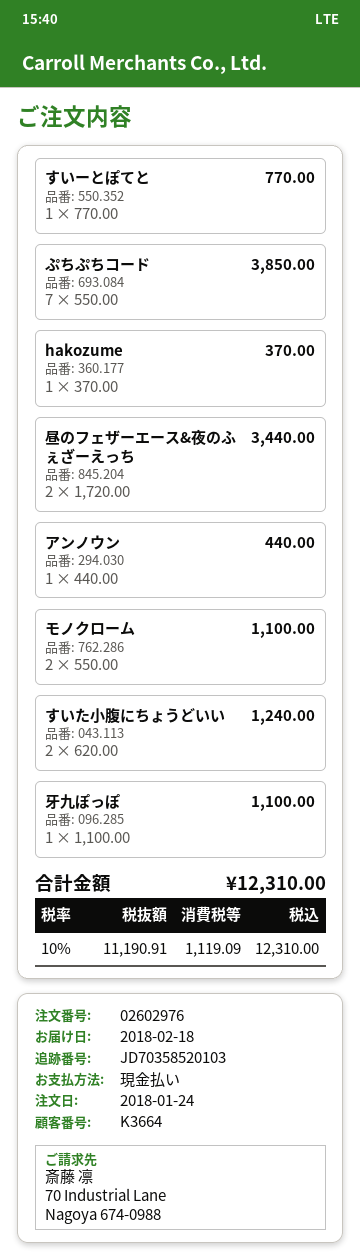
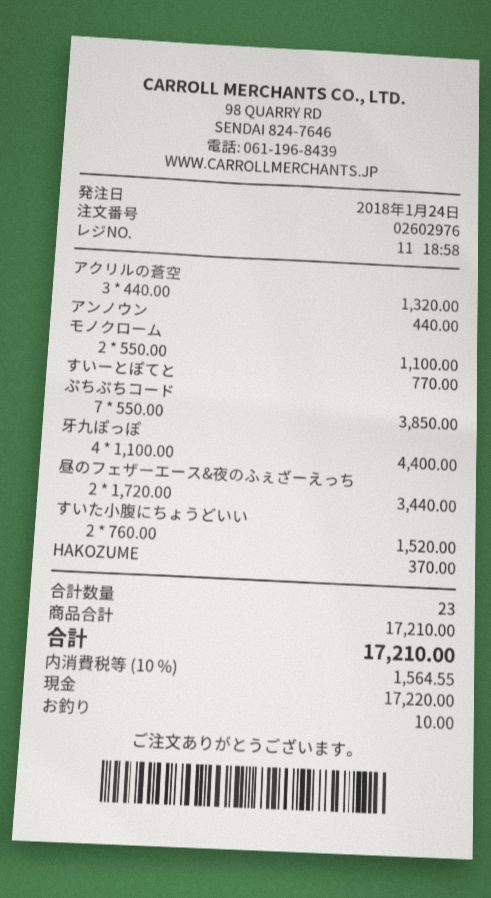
すいた小腹にちょうどいい: 2 x 620.00 = 1240.00 -> 2 x 760.00 = 1520.00
牙九ぽっぽ: 1 x 1100.00 = 1100.00 -> 4 x 1100.00 = 4400.00
アクリルの蒼空: none -> 3 x 440.00 = 1320.00
tax: 10% = 1119.09 -> 10% = 1564.55
total: 12310.00 -> 17210.00

